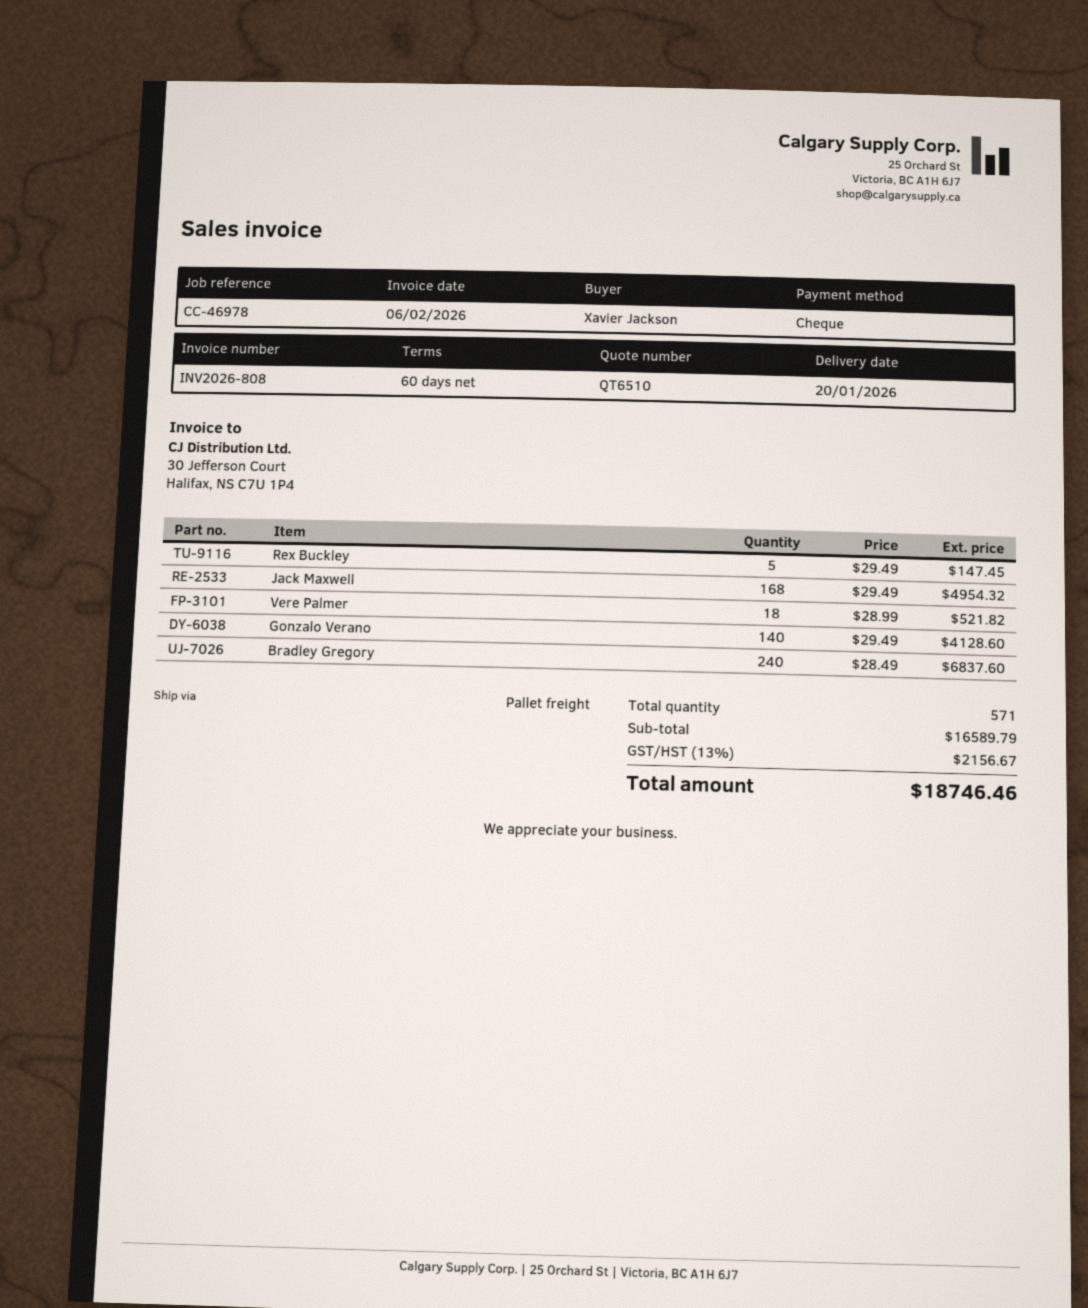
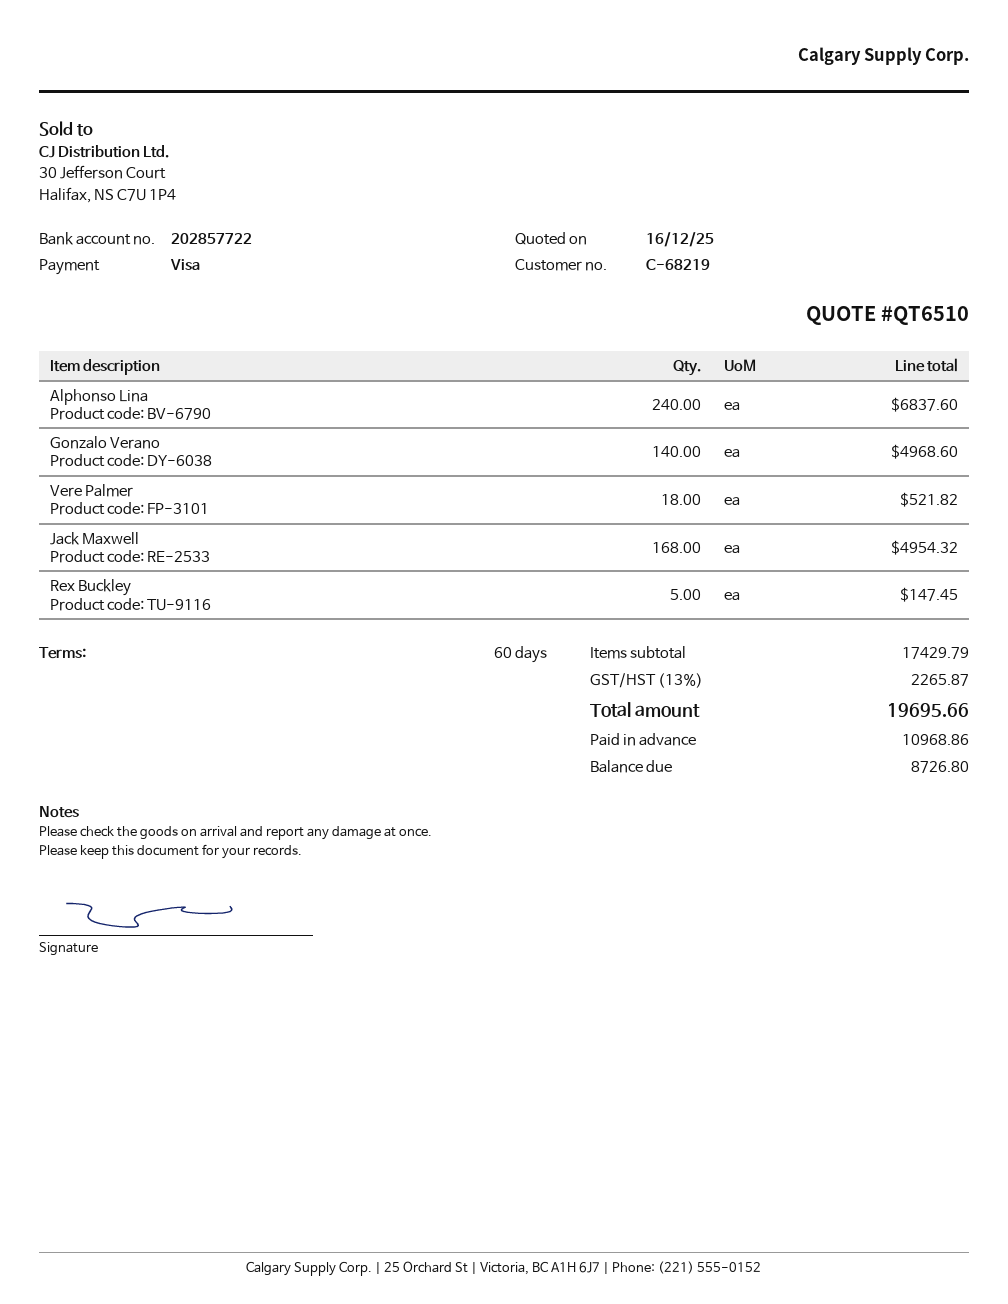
payment method: cheque -> Visa
Gonzalo Verano: 140 for 4128.60 -> 140 for 4968.60
Bradley Gregory: 240 for 6837.60 -> none
Alphonso Lina: none -> 240 for 6837.60
subtotal: 16589.79 -> 17429.79
tax: 13% = 2156.67 -> 13% = 2265.87
total: 18746.46 -> 19695.66

